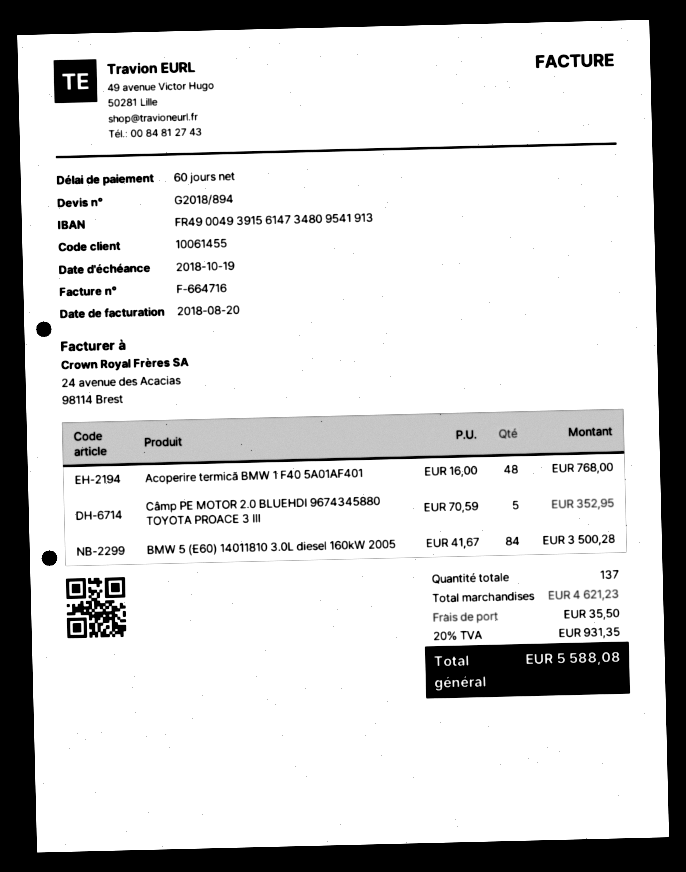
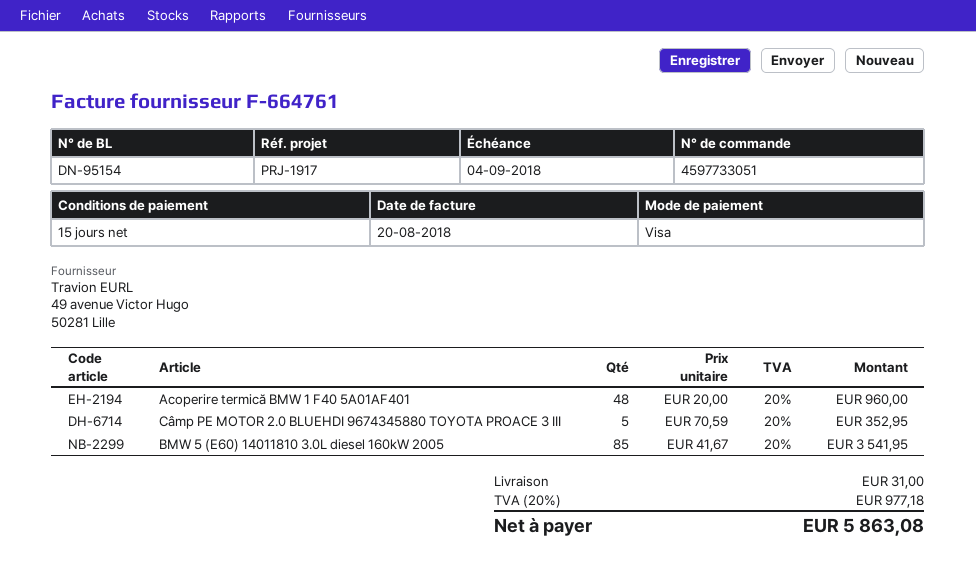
invoice number: F-664716 -> F-664761
payment terms: 60 days -> 15 days
due date: 2018-10-19 -> 2018-09-04
Acoperire termică BMW 1 F40 5A01AF401: 48 x 16.00 = 768.00 -> 48 x 20.00 = 960.00
BMW 5 (E60) 14011810 3.0L diesel 160kW 2005: 84 x 41.67 = 3500.28 -> 85 x 41.67 = 3541.95
shipping: 35.50 -> 31.00
tax: 20% = 931.35 -> 20% = 977.18
total: 5588.08 -> 5863.08

